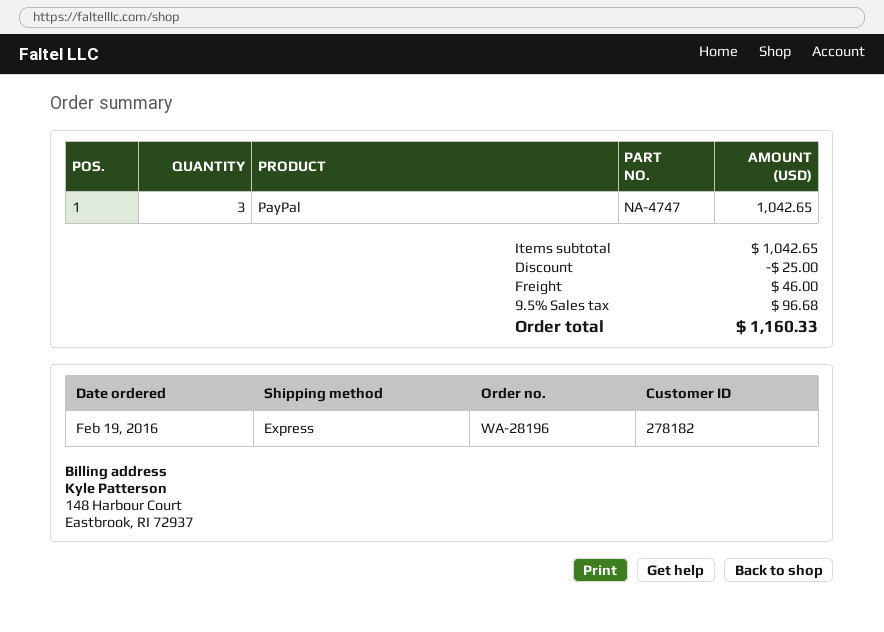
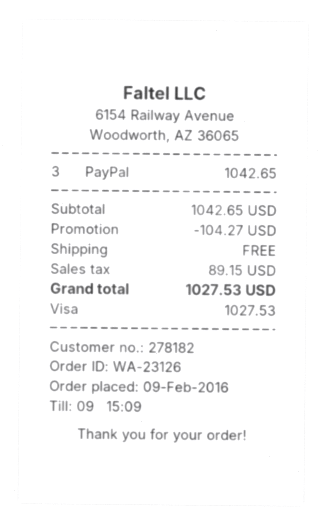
order number: WA-28196 -> WA-23126
order date: 2016-02-19 -> 2016-02-09
discount: 25.00 -> 104.27
shipping: 46.00 -> 0.00
tax: 96.68 -> 89.15
total: 1160.33 -> 1027.53

